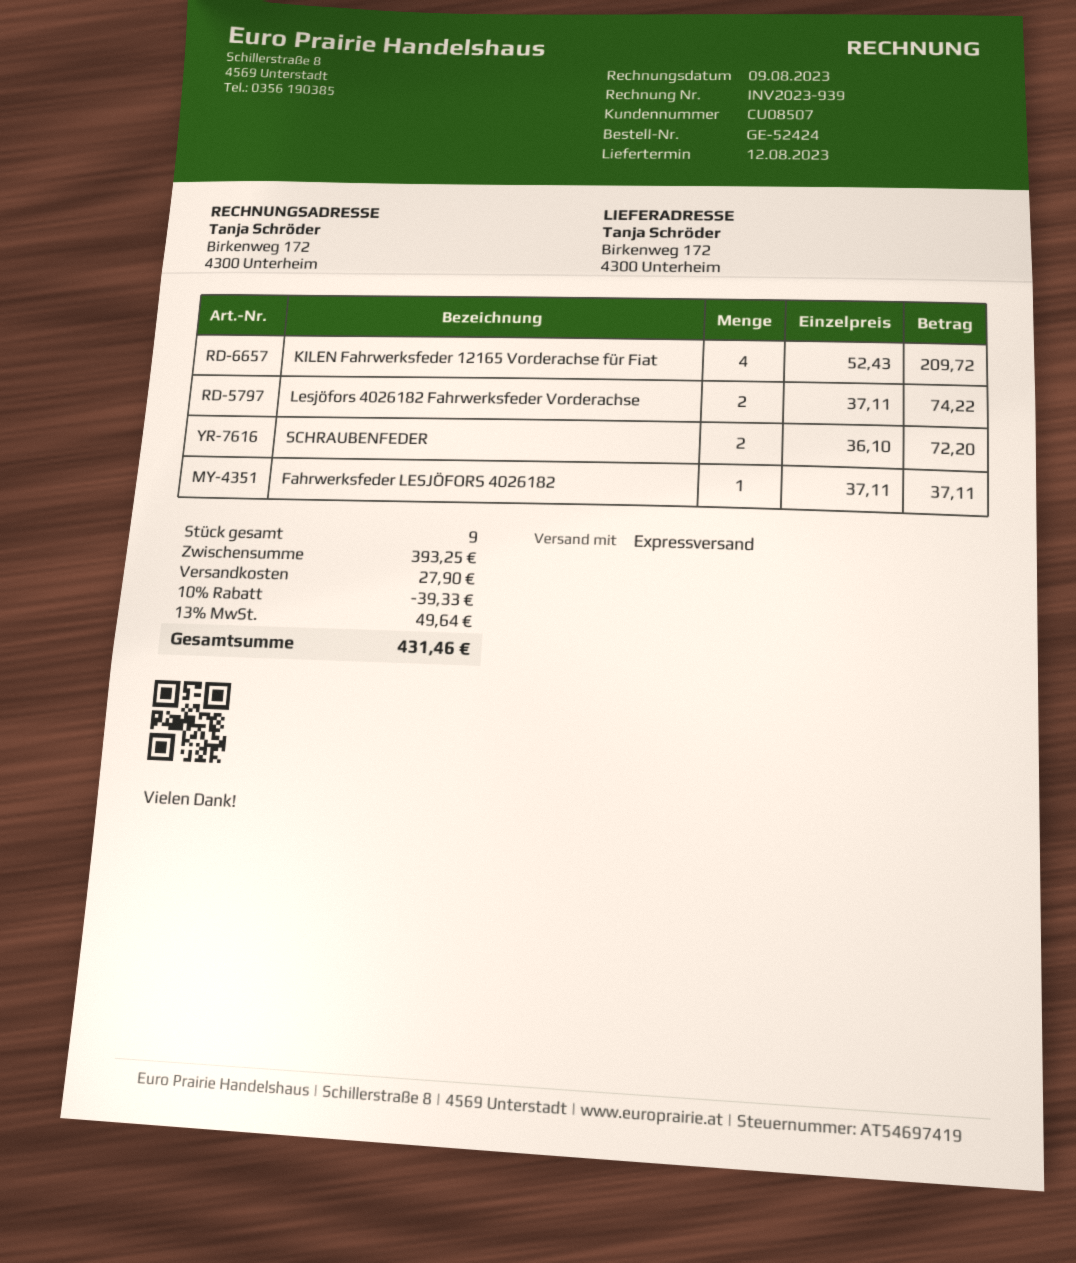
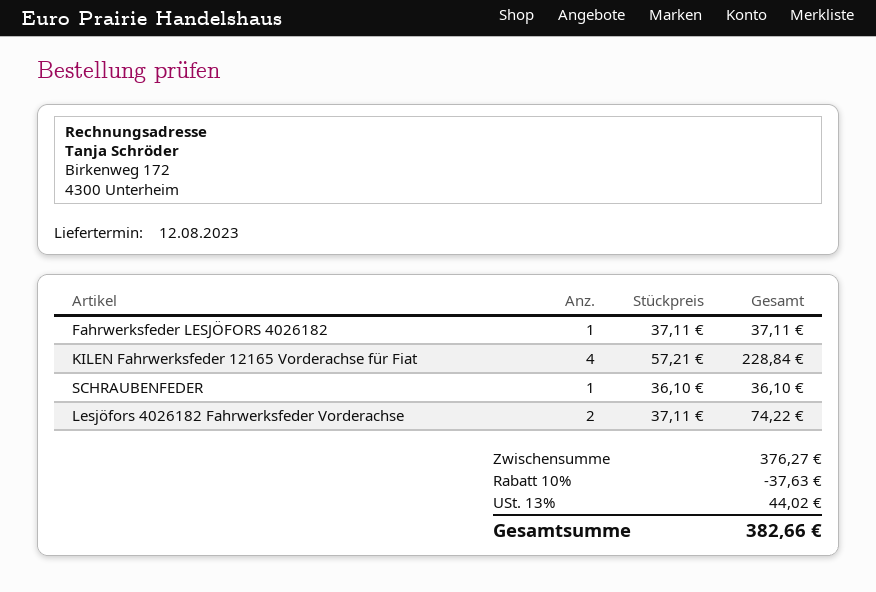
KILEN Fahrwerksfeder 12165 Vorderachse für Fiat: 4 x 52.43 = 209.72 -> 4 x 57.21 = 228.84
SCHRAUBENFEDER: 2 x 36.10 = 72.20 -> 1 x 36.10 = 36.10
subtotal: 393.25 -> 376.27
discount: 10% = 39.33 -> 10% = 37.63
shipping: 27.90 -> none
tax: 13% = 49.64 -> 13% = 44.02
total: 431.46 -> 382.66

